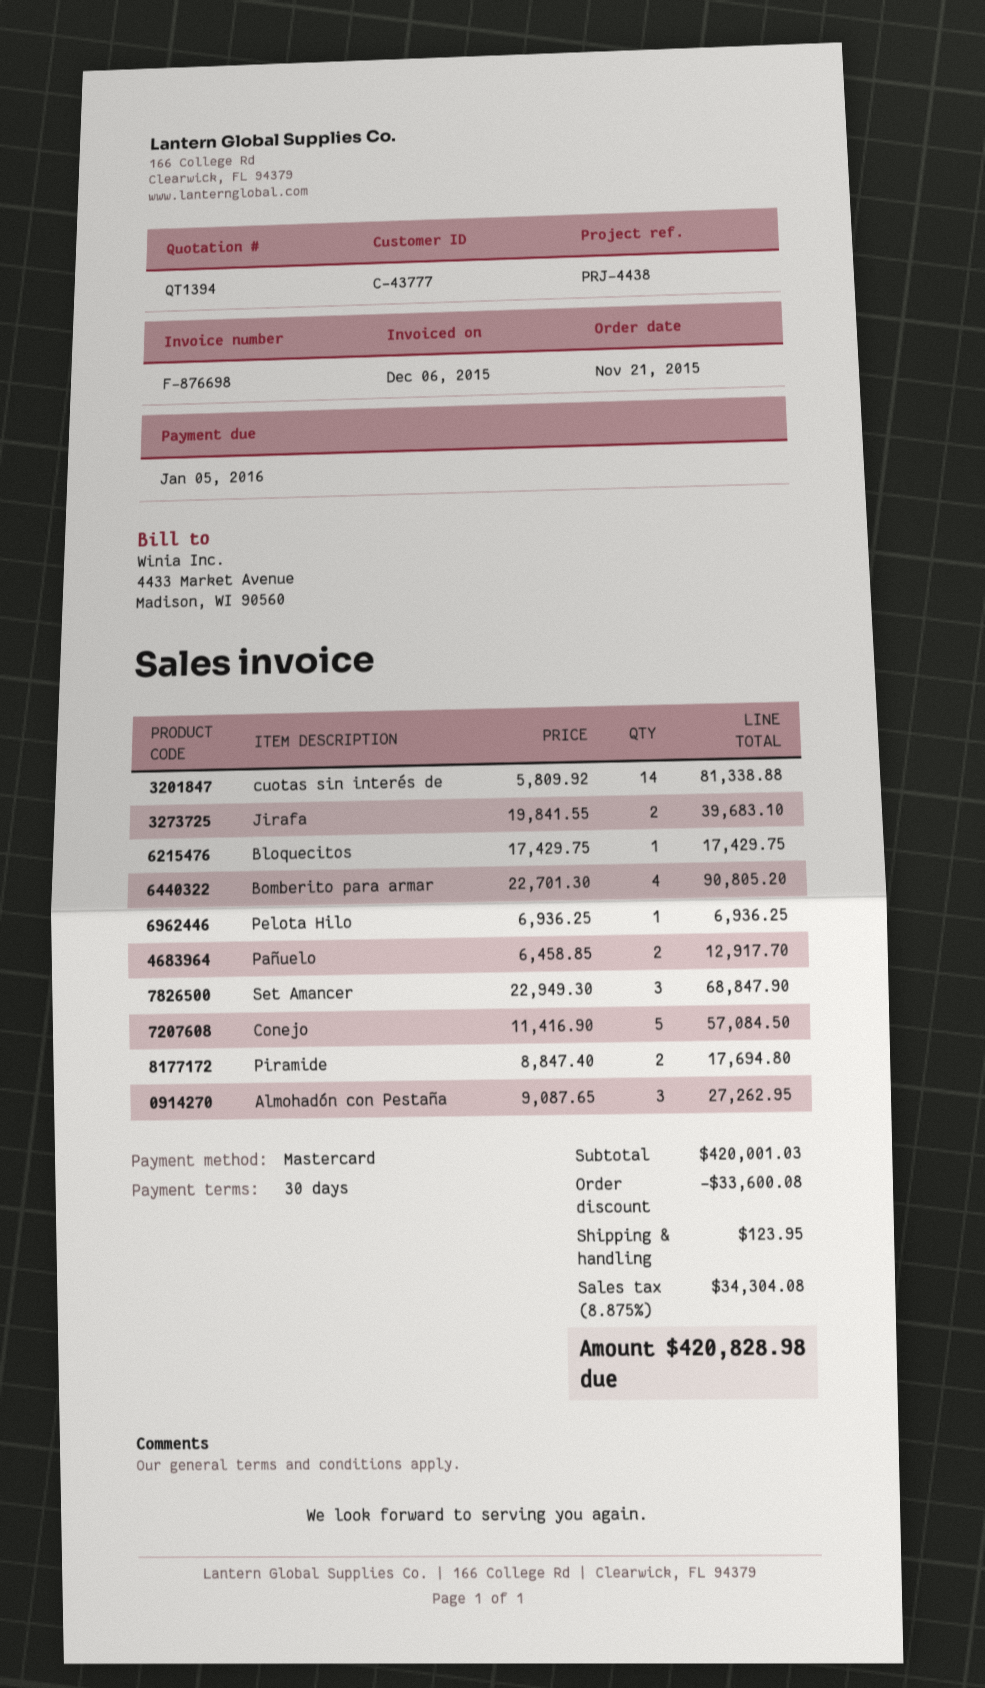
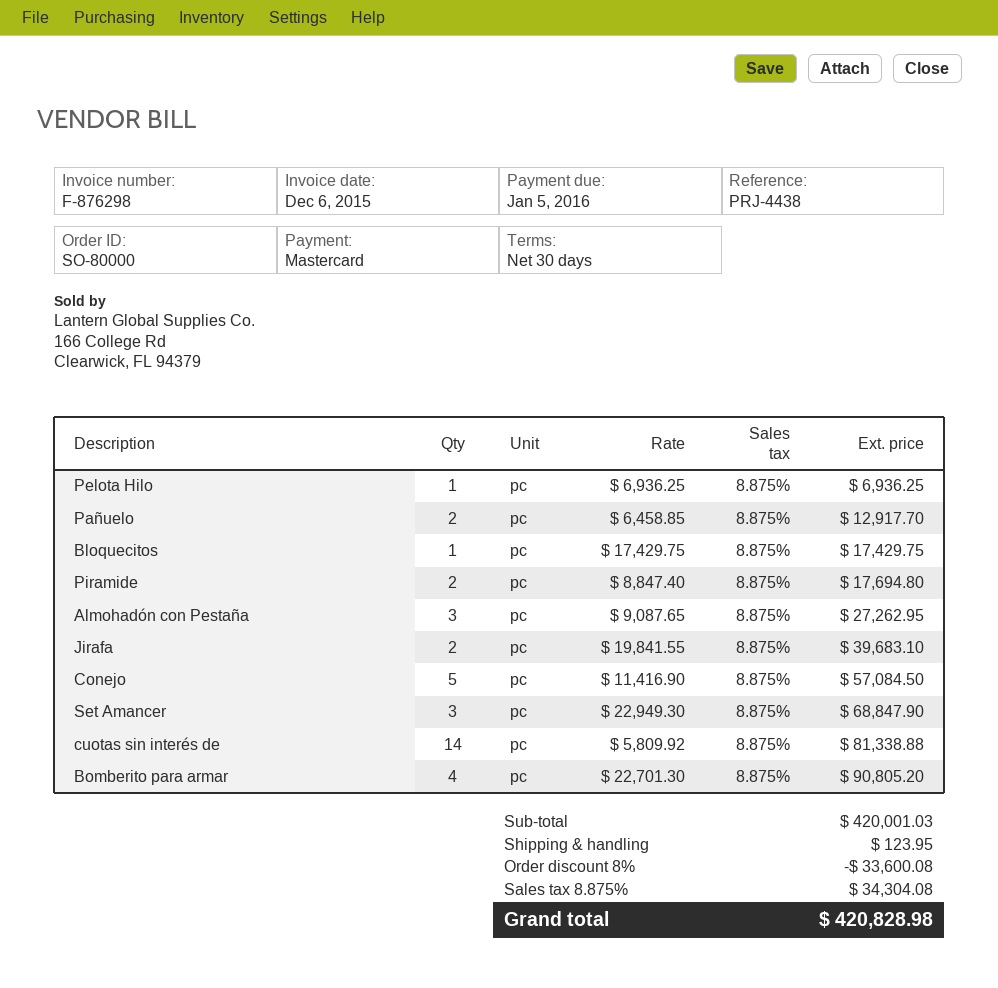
invoice number: F-876698 -> F-876298

